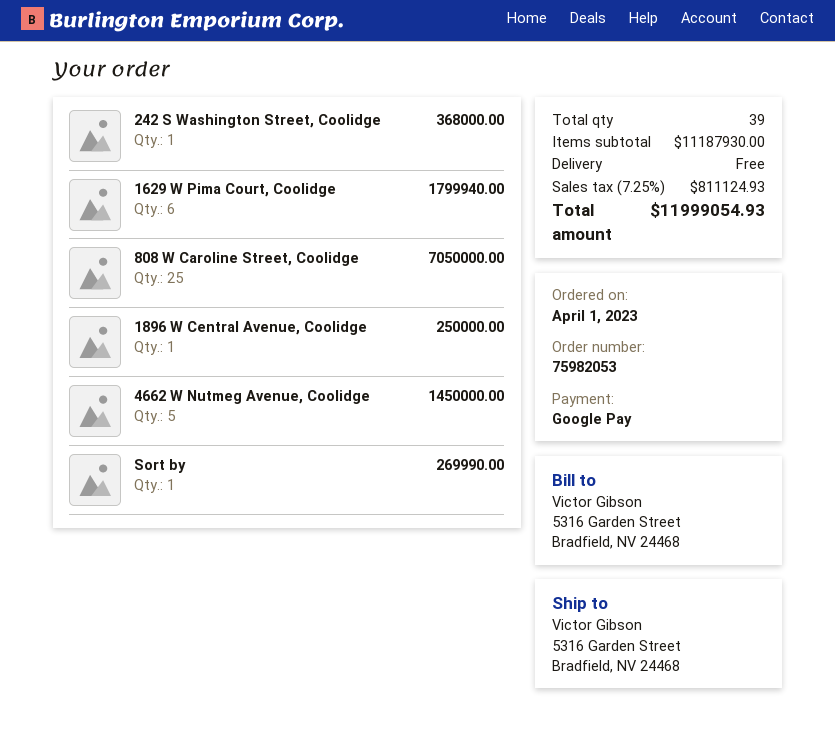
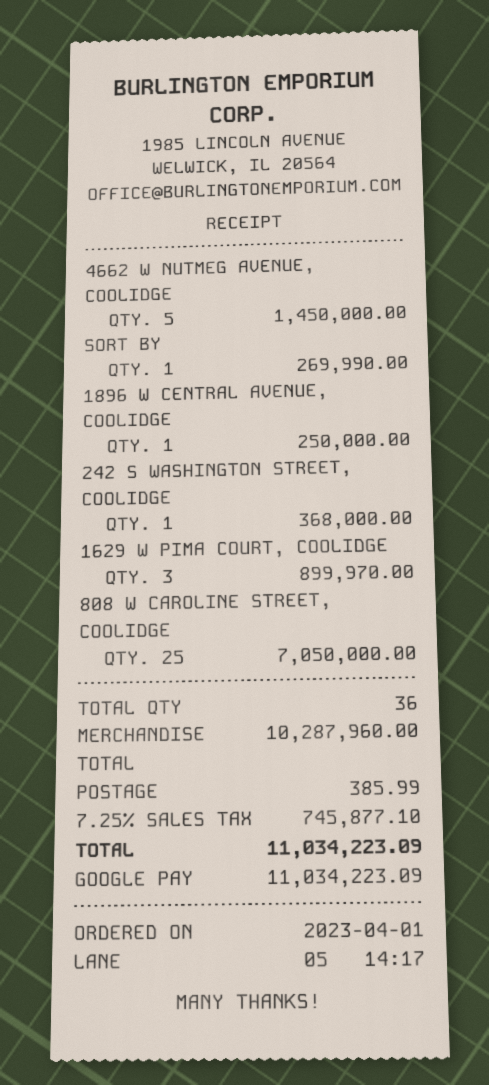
1629 W Pima Court, Coolidge: 6 for 1799940.00 -> 3 for 899970.00
total quantity: 39 -> 36
subtotal: 11187930.00 -> 10287960.00
shipping: 0.00 -> 385.99
tax: 7.25% = 811124.93 -> 7.25% = 745877.10
total: 11999054.93 -> 11034223.09

